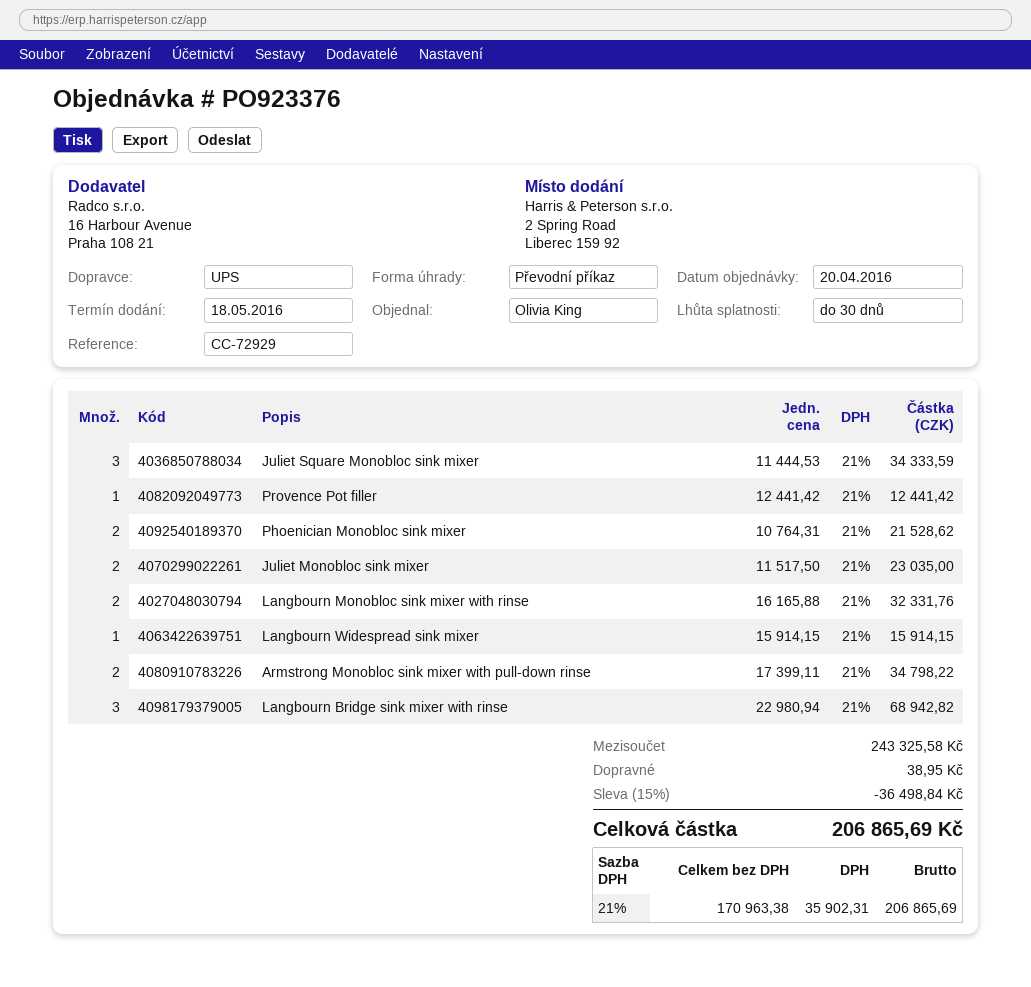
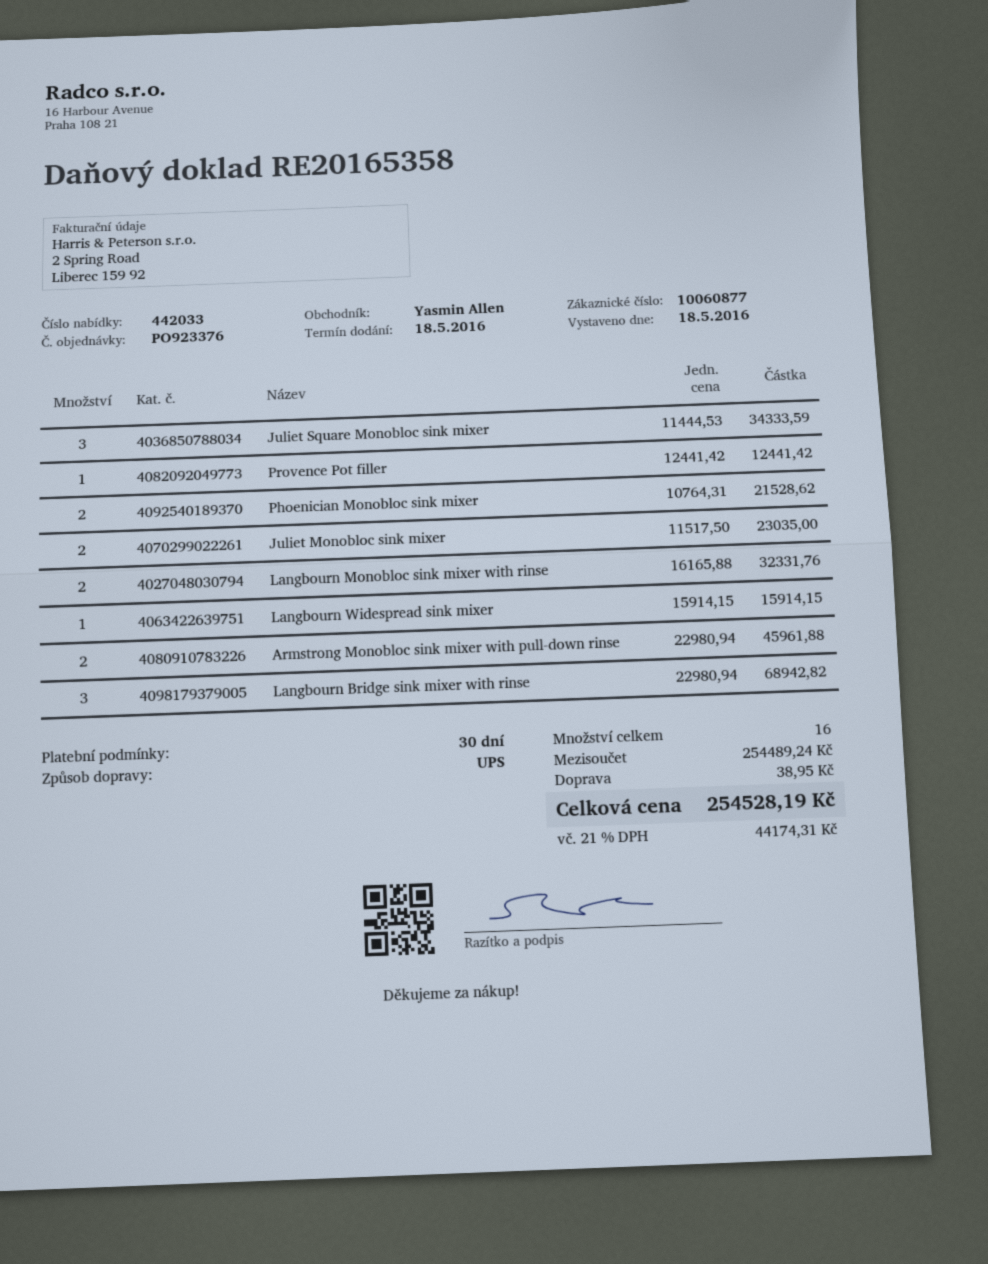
Armstrong Monobloc sink mixer with pull-down rinse: 2 x 17399.11 = 34798.22 -> 2 x 22980.94 = 45961.88
subtotal: 243325.58 -> 254489.24
discount: 15% = 36498.84 -> none
tax: 21% = 35902.31 -> 21% = 44174.31
total: 206865.69 -> 254528.19

